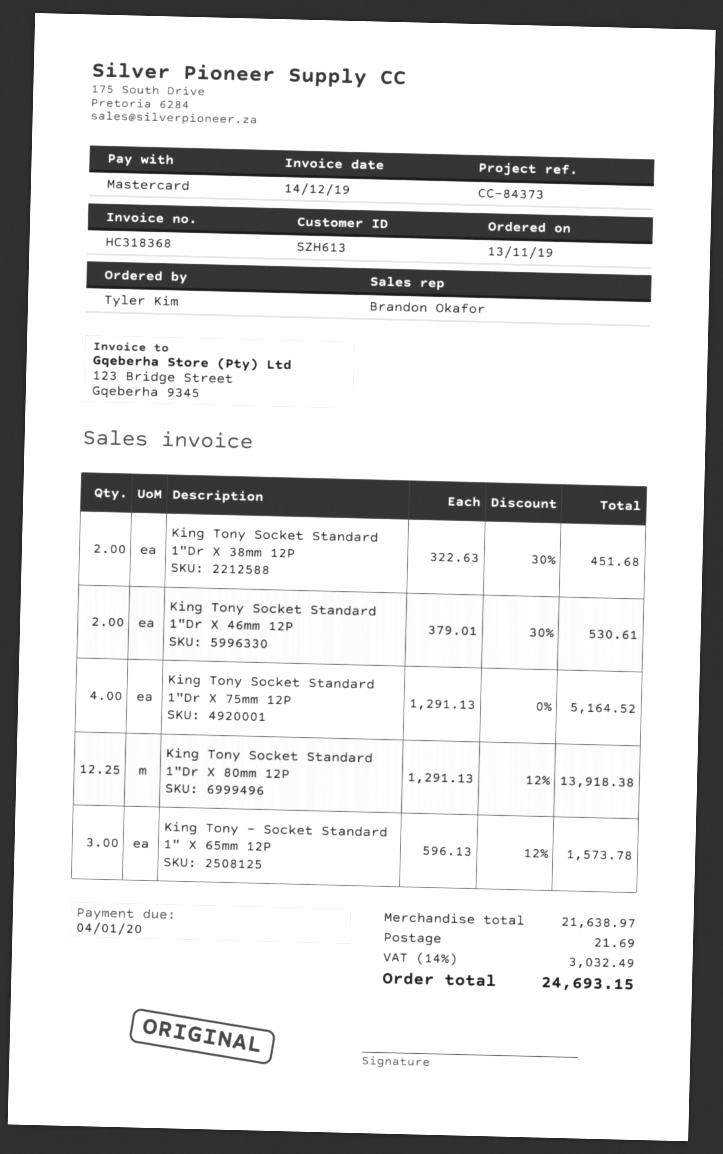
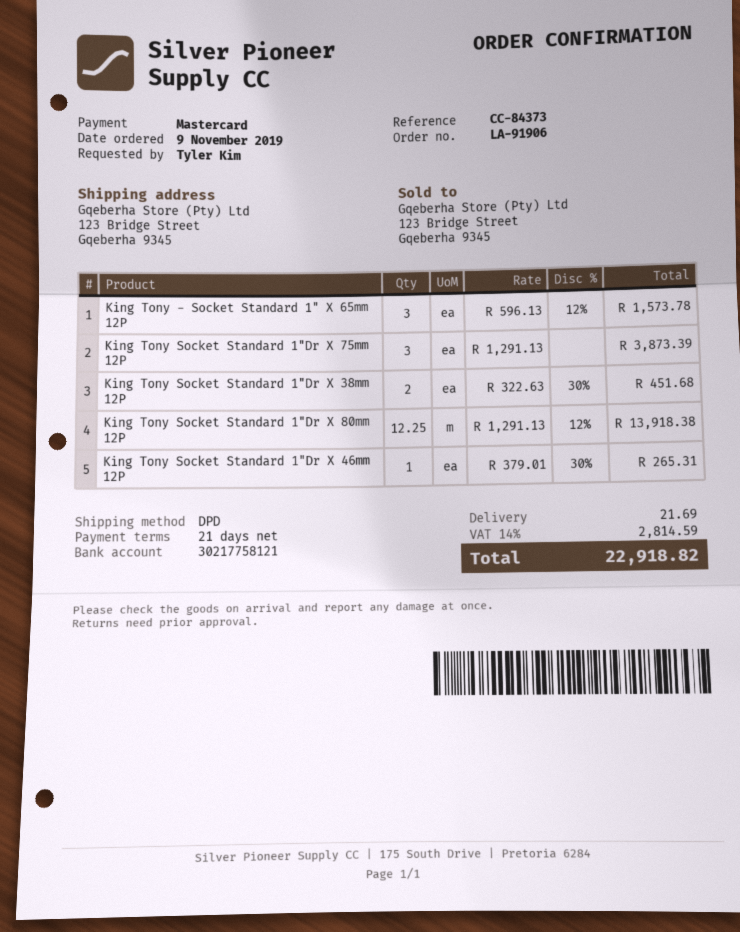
order date: 2019-11-13 -> 2019-11-09
King Tony Socket Standard 1"Dr X 46mm 12P: 2 x 379.01 - 30% = 530.61 -> 1 x 379.01 - 30% = 265.31
King Tony Socket Standard 1"Dr X 75mm 12P: 4 x 1291.13 = 5164.52 -> 3 x 1291.13 = 3873.39
tax: 14% = 3032.49 -> 14% = 2814.59
total: 24693.15 -> 22918.82

